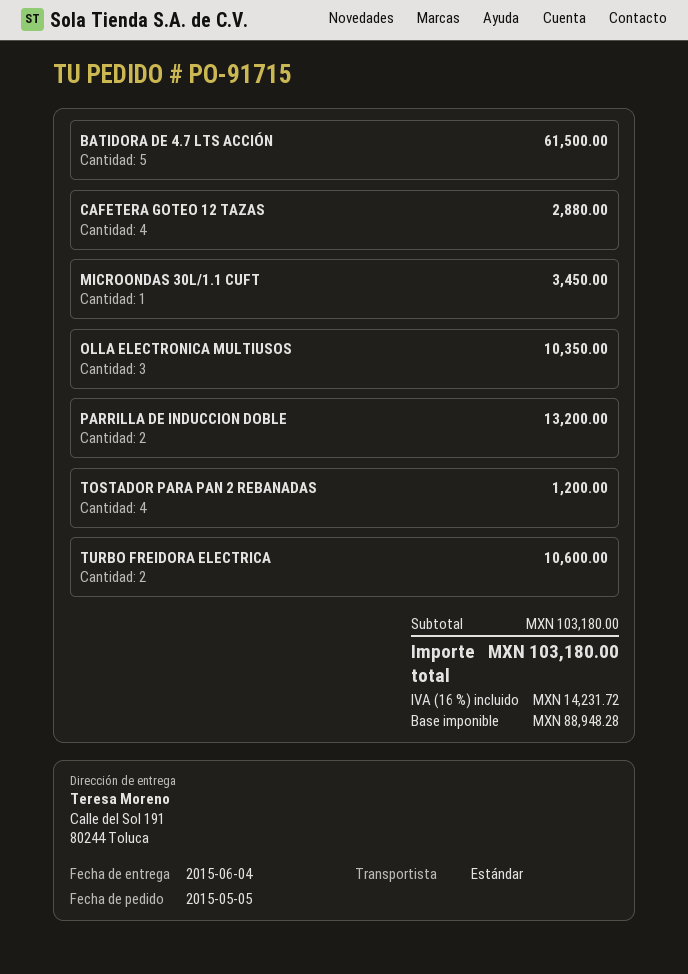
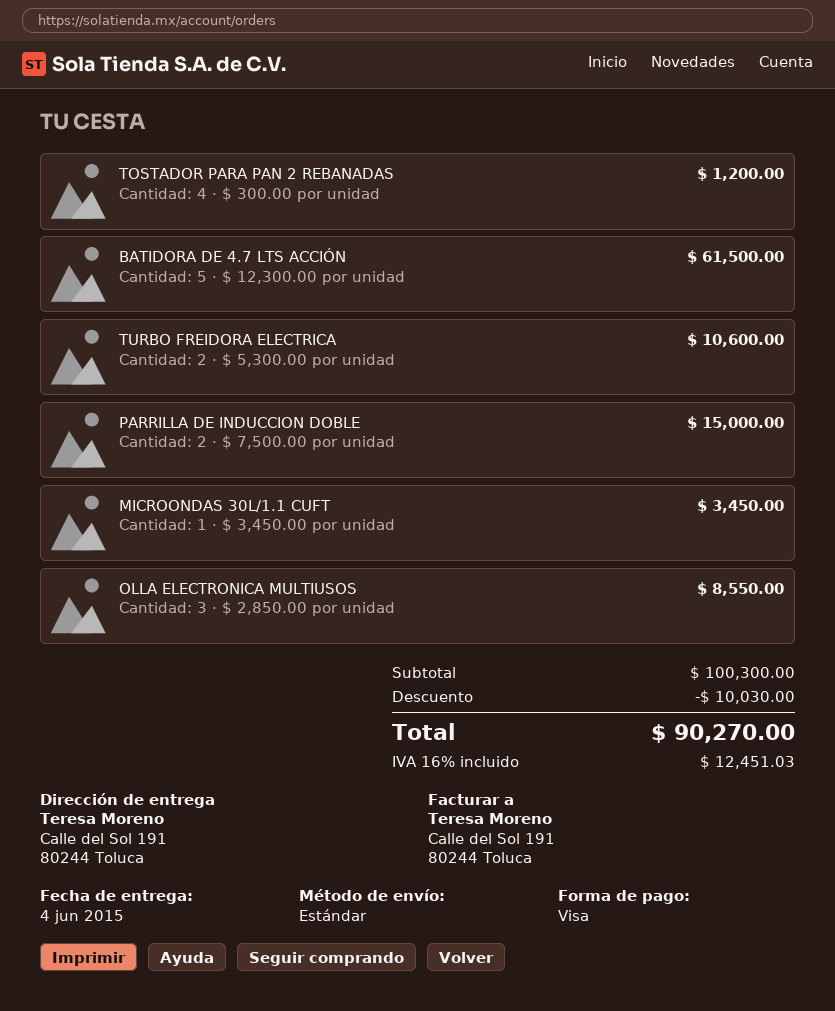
CAFETERA GOTEO 12 TAZAS: 4 for 2880.00 -> none
OLLA ELECTRONICA MULTIUSOS: 3 for 10350.00 -> 3 for 8550.00
PARRILLA DE INDUCCION DOBLE: 2 for 13200.00 -> 2 for 15000.00
subtotal: 103180.00 -> 100300.00
discount: none -> 10030.00
tax: 16% = 14231.72 -> 16% = 12451.03
total: 103180.00 -> 90270.00

